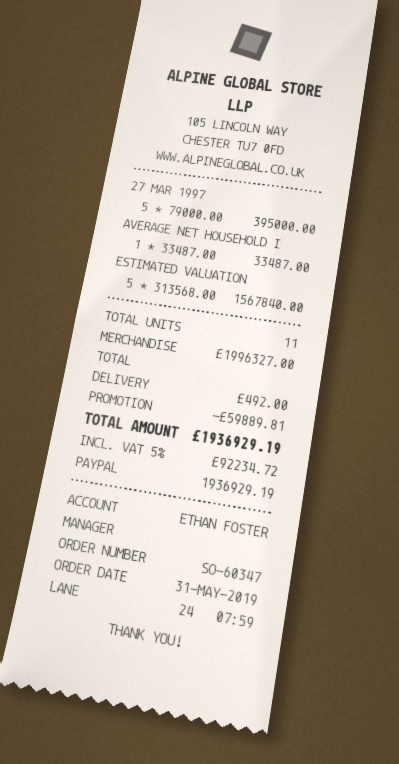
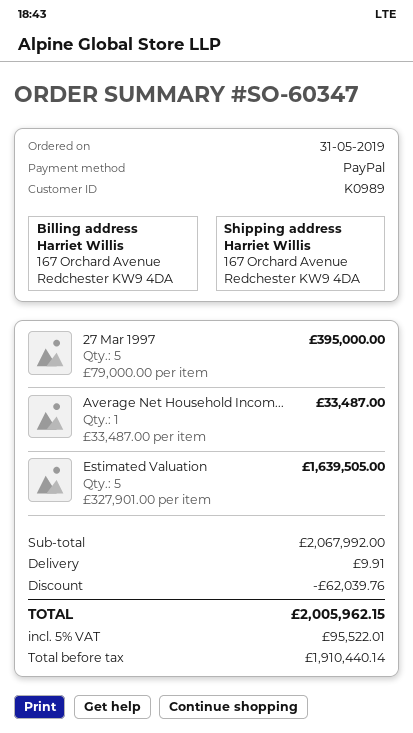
ESTIMATED VALUATION: 5 x 313568.00 = 1567840.00 -> 5 x 327901.00 = 1639505.00
subtotal: 1996327.00 -> 2067992.00
discount: 59889.81 -> 62039.76
shipping: 492.00 -> 9.91
tax: 5% = 92234.72 -> 5% = 95522.01
total: 1936929.19 -> 2005962.15

